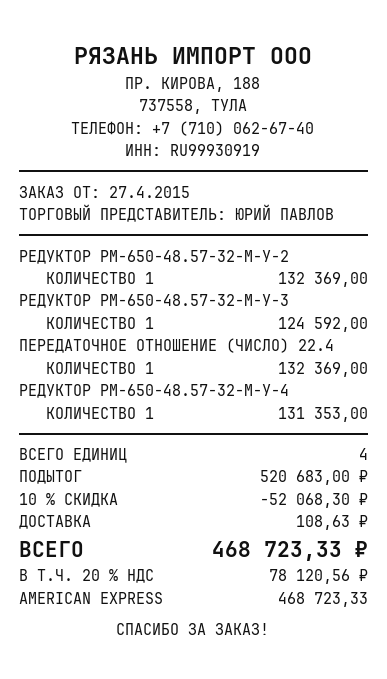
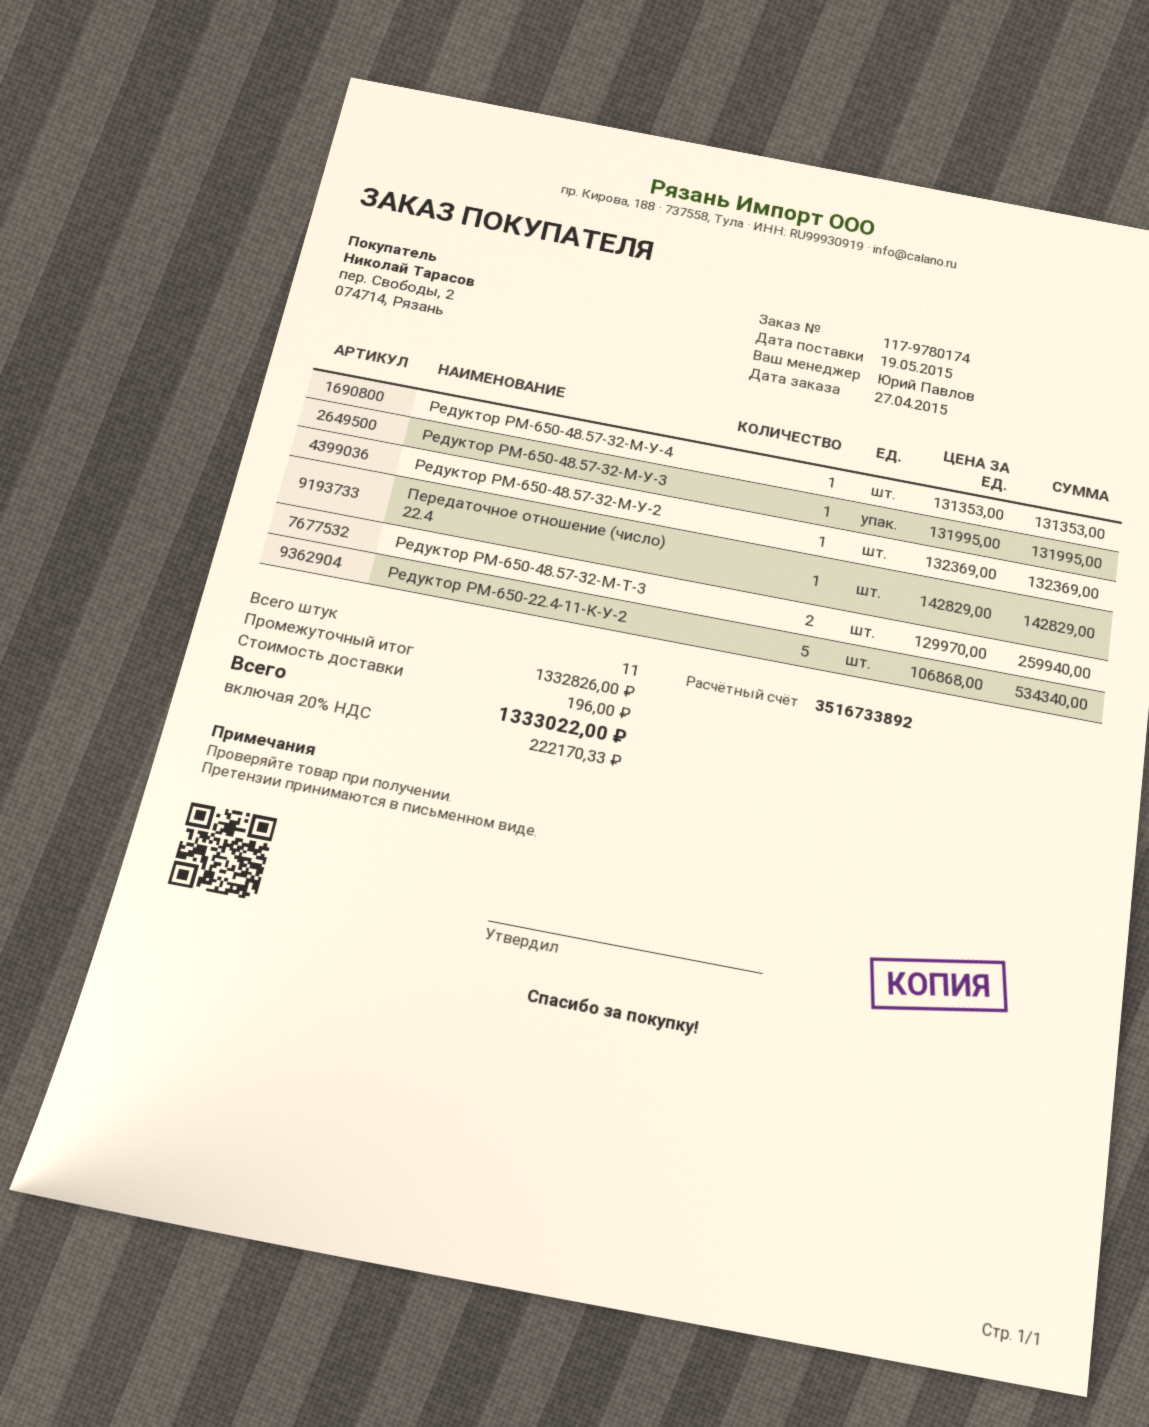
РЕДУКТОР РМ-650-48.57-32-М-У-3: 1 for 124592.00 -> 1 for 131995.00
ПЕРЕДАТОЧНОЕ ОТНОШЕНИЕ (ЧИСЛО) 22.4: 1 for 132369.00 -> 1 for 142829.00
Редуктор РМ-650-48.57-32-М-Т-3: none -> 2 for 259940.00
Редуктор РМ-650-22.4-11-К-У-2: none -> 5 for 534340.00
total quantity: 4 -> 11
subtotal: 520683.00 -> 1332826.00
discount: 10% = 52068.30 -> none
shipping: 108.63 -> 196.00
tax: 20% = 78120.56 -> 20% = 222170.33
total: 468723.33 -> 1333022.00

